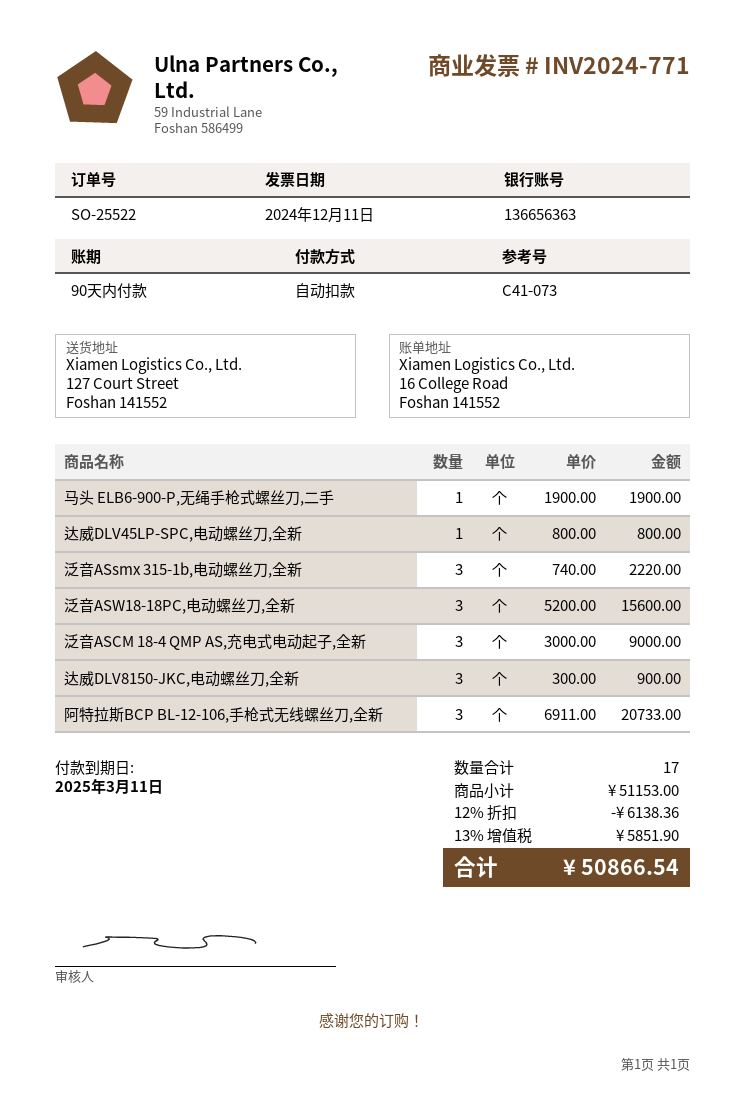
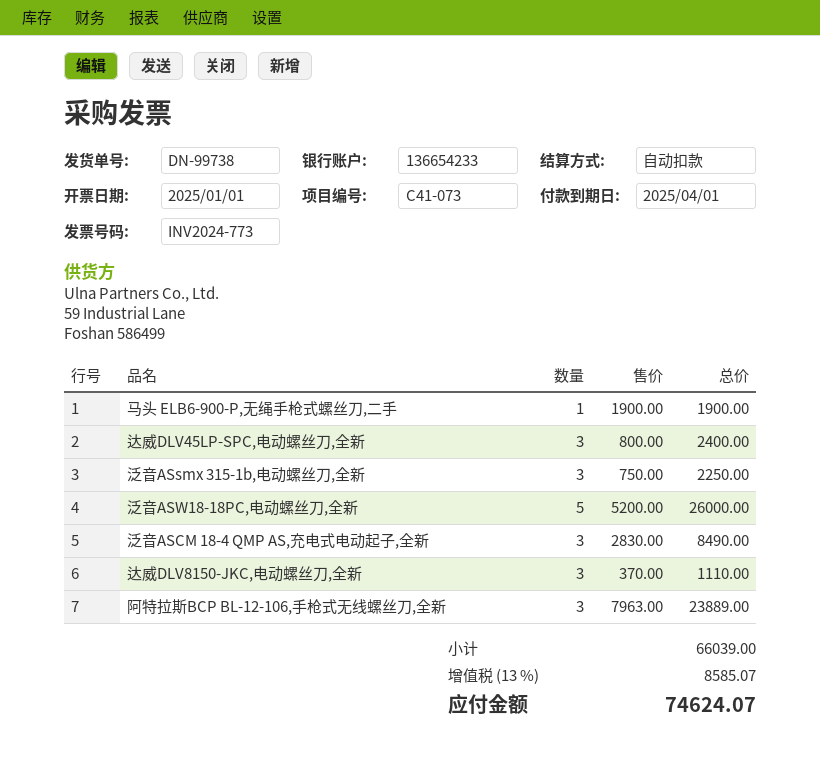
invoice number: INV2024-771 -> INV2024-773
invoice date: 2024-12-11 -> 2025-01-01
due date: 2025-03-11 -> 2025-04-01
bank account: 136656363 -> 136654233
达威DLV45LP-SPC,电动螺丝刀,全新: 1 x 800.00 = 800.00 -> 3 x 800.00 = 2400.00
泛音ASsmx 315-1b,电动螺丝刀,全新: 3 x 740.00 = 2220.00 -> 3 x 750.00 = 2250.00
泛音ASW18-18PC,电动螺丝刀,全新: 3 x 5200.00 = 15600.00 -> 5 x 5200.00 = 26000.00
泛音ASCM 18-4 QMP AS,充电式电动起子,全新: 3 x 3000.00 = 9000.00 -> 3 x 2830.00 = 8490.00
达威DLV8150-JKC,电动螺丝刀,全新: 3 x 300.00 = 900.00 -> 3 x 370.00 = 1110.00
阿特拉斯BCP BL-12-106,手枪式无线螺丝刀,全新: 3 x 6911.00 = 20733.00 -> 3 x 7963.00 = 23889.00
subtotal: 51153.00 -> 66039.00
discount: 12% = 6138.36 -> none
tax: 13% = 5851.90 -> 13% = 8585.07
total: 50866.54 -> 74624.07

